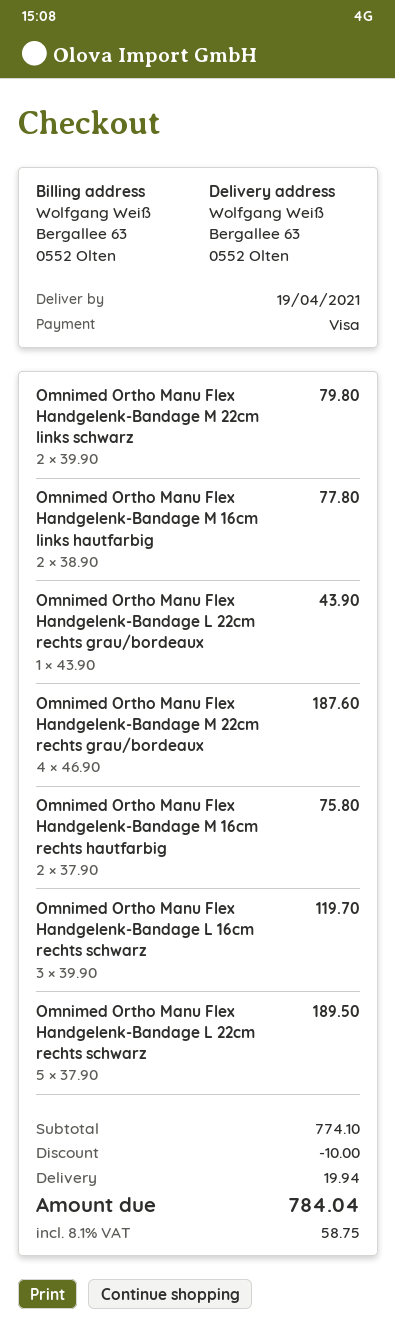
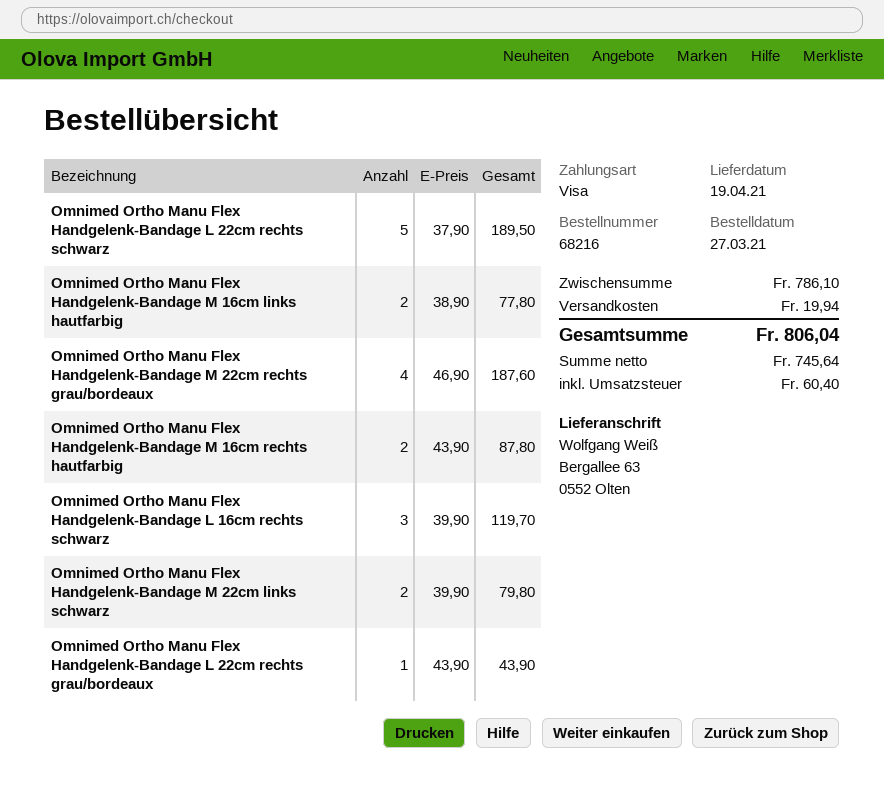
Omnimed Ortho Manu Flex Handgelenk-Bandage M 16cm rechts hautfarbig: 2 x 37.90 = 75.80 -> 2 x 43.90 = 87.80
subtotal: 774.10 -> 786.10
discount: 10.00 -> none
tax: 58.75 -> 60.40
total: 784.04 -> 806.04

